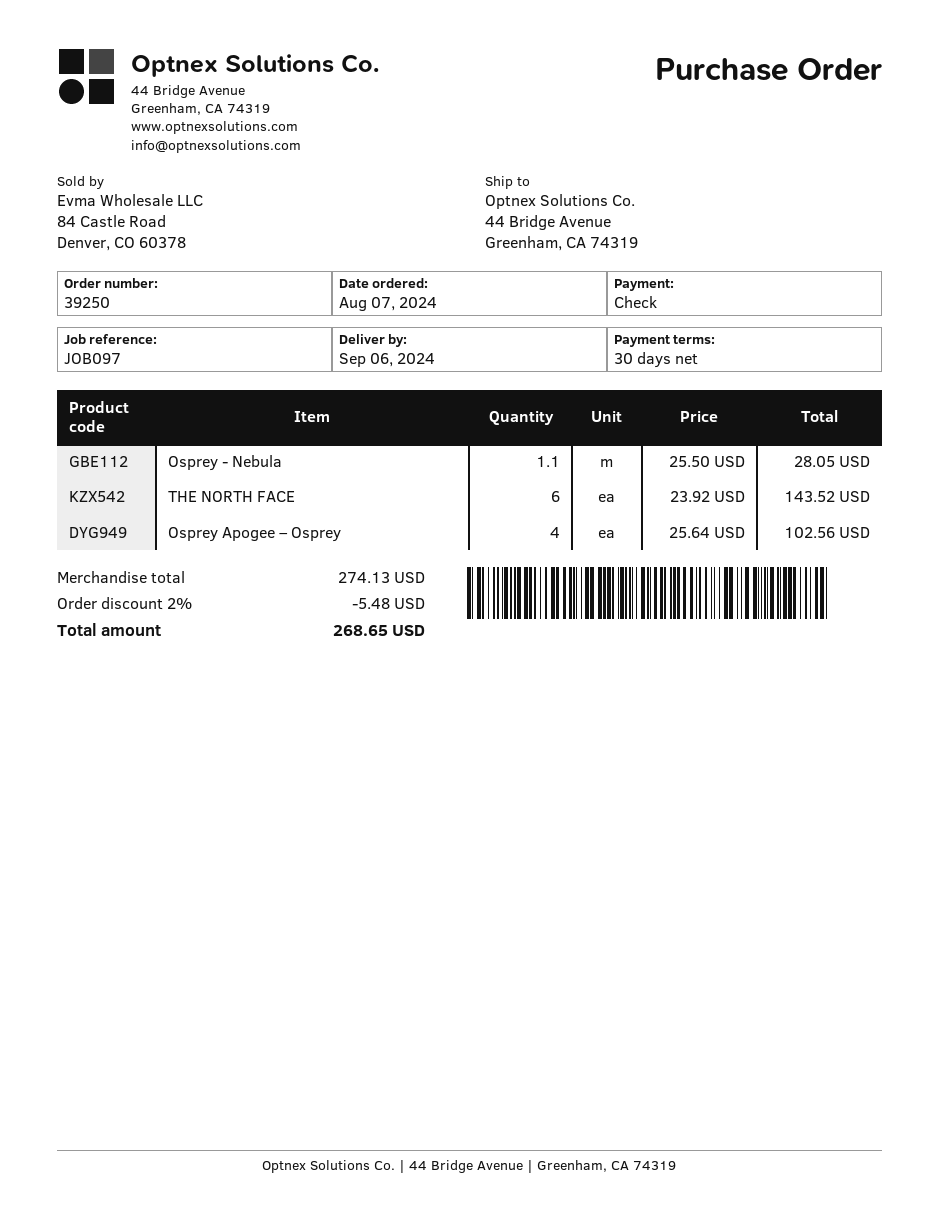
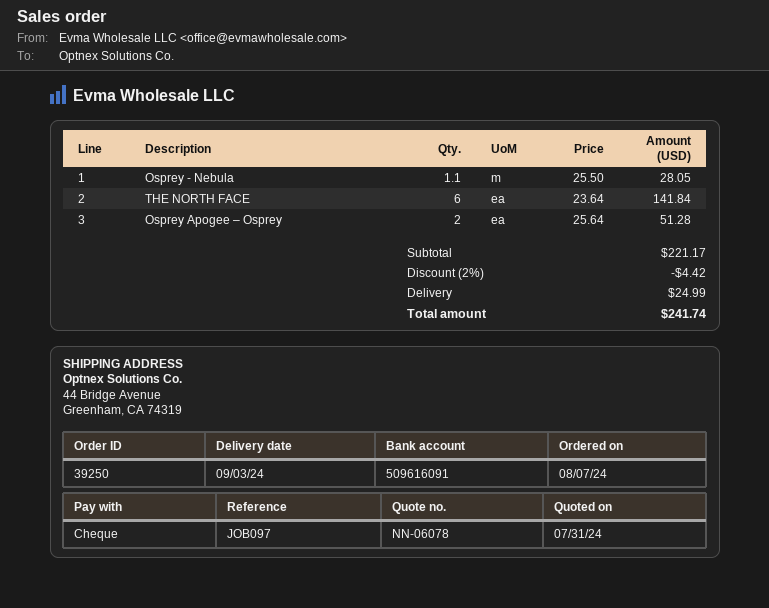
delivery date: 2024-09-06 -> 2024-09-03
THE NORTH FACE: 6 x 23.92 = 143.52 -> 6 x 23.64 = 141.84
Osprey Apogee – Osprey: 4 x 25.64 = 102.56 -> 2 x 25.64 = 51.28
subtotal: 274.13 -> 221.17
discount: 2% = 5.48 -> 2% = 4.42
shipping: none -> 24.99
total: 268.65 -> 241.74

